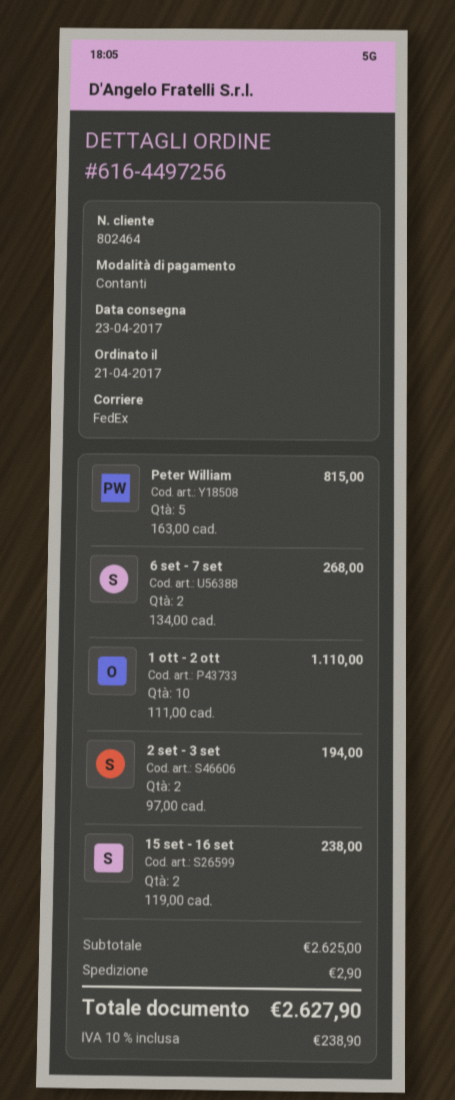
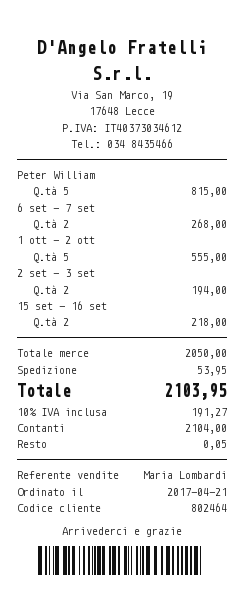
1 ott - 2 ott: 10 for 1110.00 -> 5 for 555.00
15 set - 16 set: 2 for 238.00 -> 2 for 218.00
subtotal: 2625.00 -> 2050.00
shipping: 2.90 -> 53.95
tax: 10% = 238.90 -> 10% = 191.27
total: 2627.90 -> 2103.95

